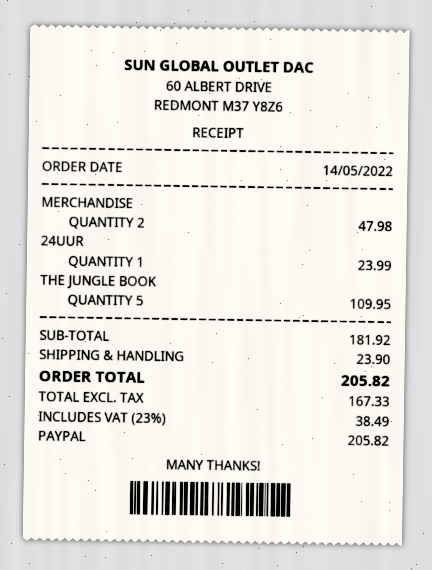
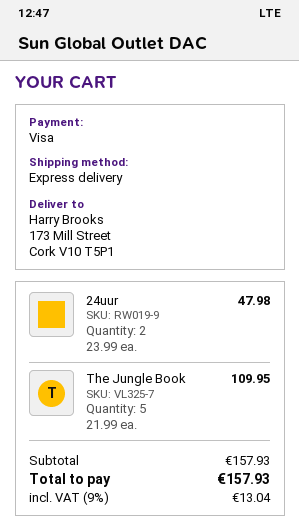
payment method: PayPal -> Visa
MERCHANDISE: 2 for 47.98 -> none
24UUR: 1 for 23.99 -> 2 for 47.98
subtotal: 181.92 -> 157.93
shipping: 23.90 -> none
tax: 23% = 38.49 -> 9% = 13.04
total: 205.82 -> 157.93

